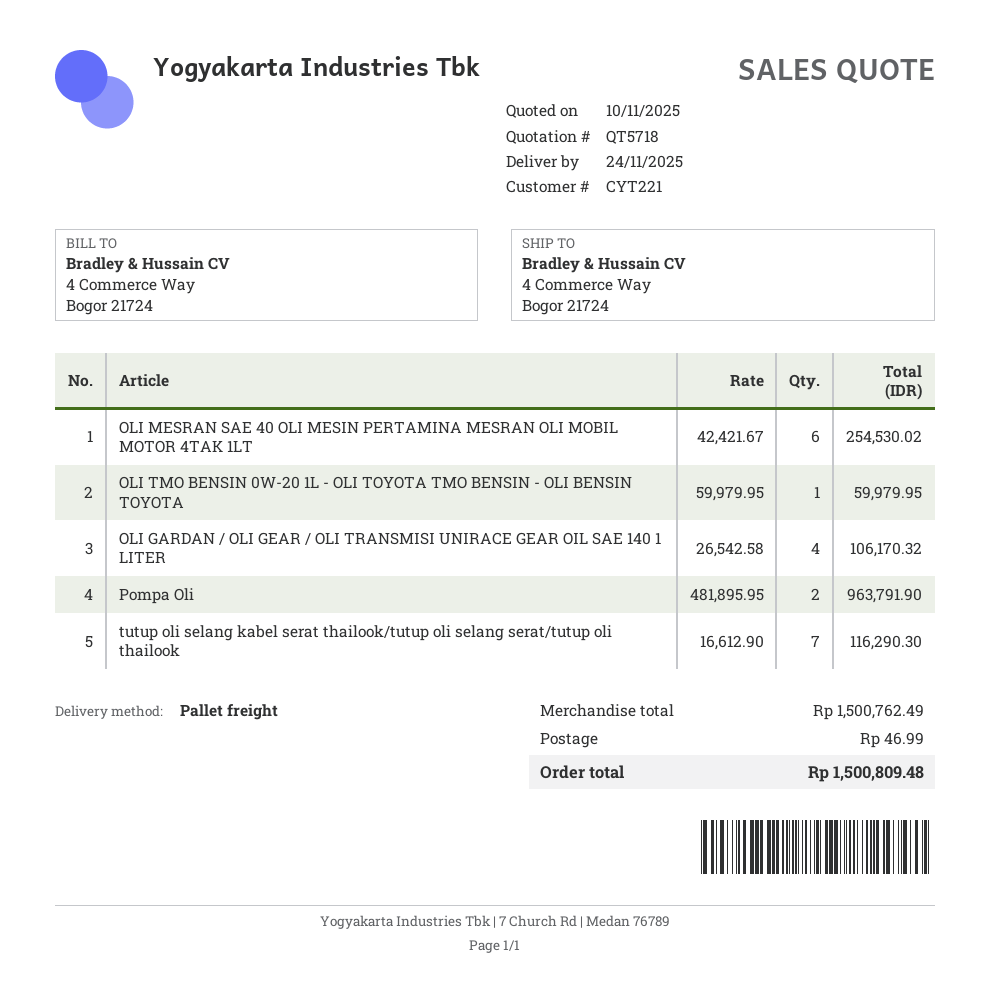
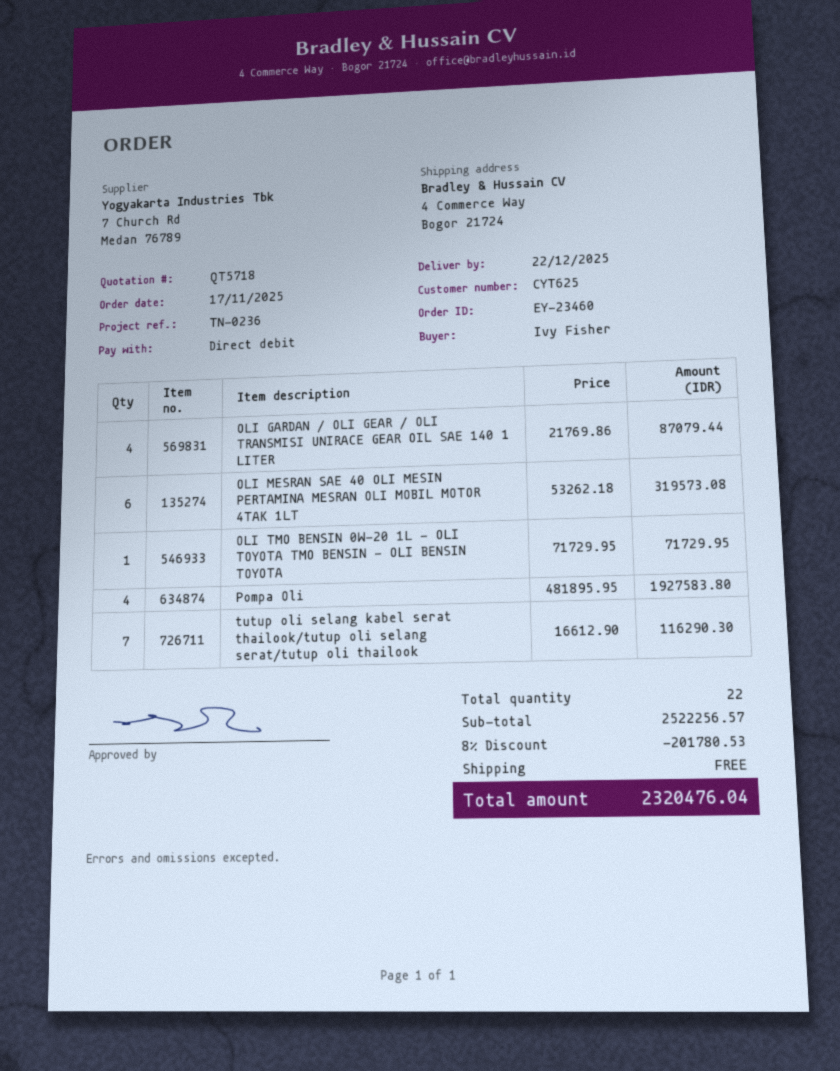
delivery date: 2025-11-24 -> 2025-12-22
customer number: CYT221 -> CYT625
OLI MESRAN SAE 40 OLI MESIN PERTAMINA MESRAN OLI MOBIL MOTOR 4TAK 1LT: 6 x 42421.67 = 254530.02 -> 6 x 53262.18 = 319573.08
OLI TMO BENSIN 0W-20 1L - OLI TOYOTA TMO BENSIN - OLI BENSIN TOYOTA: 1 x 59979.95 = 59979.95 -> 1 x 71729.95 = 71729.95
OLI GARDAN / OLI GEAR / OLI TRANSMISI UNIRACE GEAR OIL SAE 140 1 LITER: 4 x 26542.58 = 106170.32 -> 4 x 21769.86 = 87079.44
Pompa Oli: 2 x 481895.95 = 963791.90 -> 4 x 481895.95 = 1927583.80
subtotal: 1500762.49 -> 2522256.57
discount: none -> 8% = 201780.53
shipping: 46.99 -> 0.00
total: 1500809.48 -> 2320476.04

